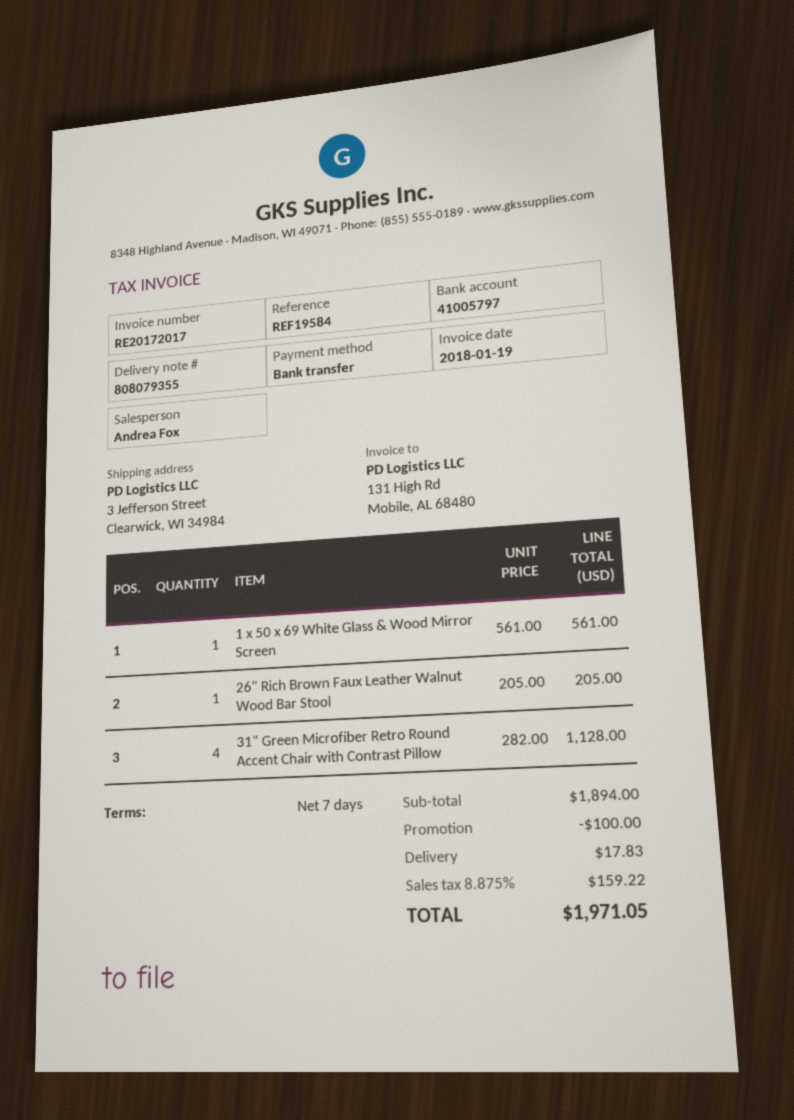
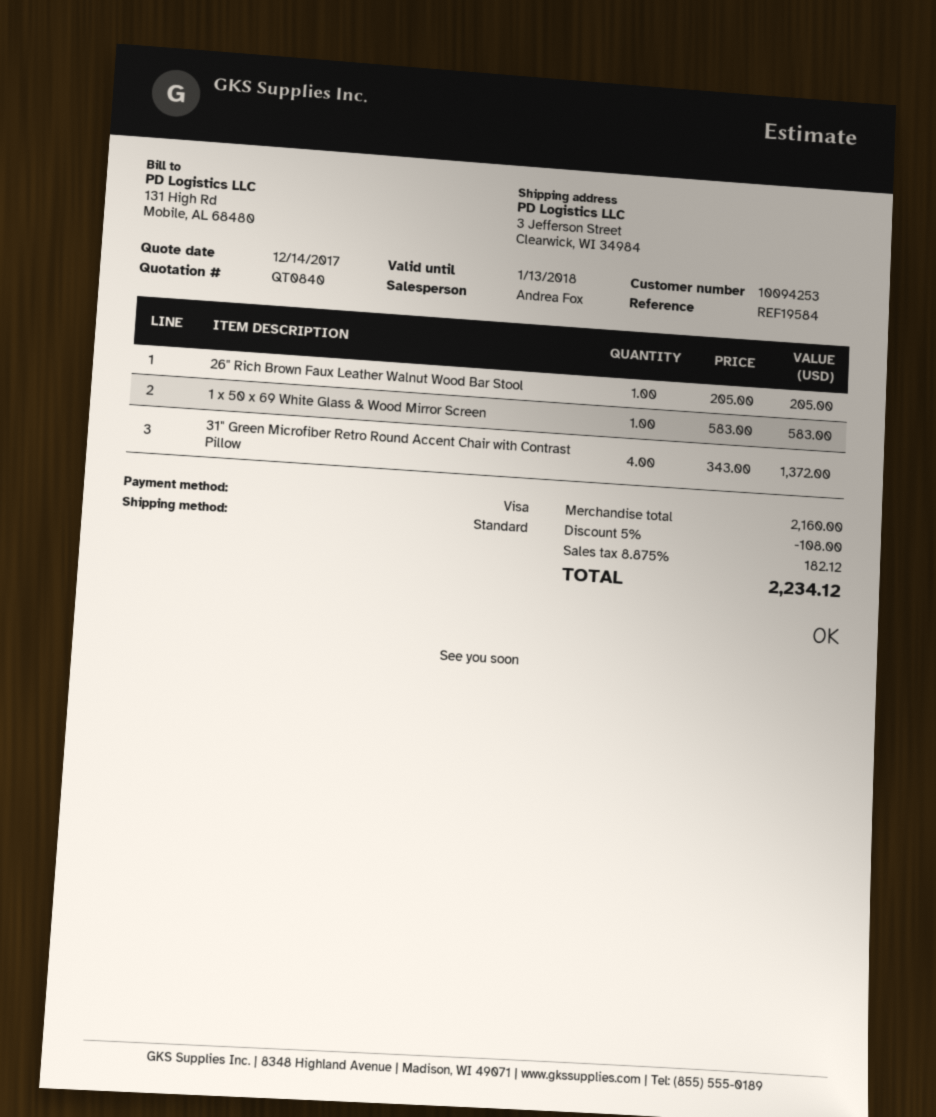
payment method: bank transfer -> Visa
1 x 50 x 69 White Glass & Wood Mirror Screen: 1 x 561.00 = 561.00 -> 1 x 583.00 = 583.00
31" Green Microfiber Retro Round Accent Chair with Contrast Pillow: 4 x 282.00 = 1128.00 -> 4 x 343.00 = 1372.00
subtotal: 1894.00 -> 2160.00
discount: 100.00 -> 108.00
shipping: 17.83 -> none
tax: 8.875% = 159.22 -> 8.875% = 182.12
total: 1971.05 -> 2234.12

